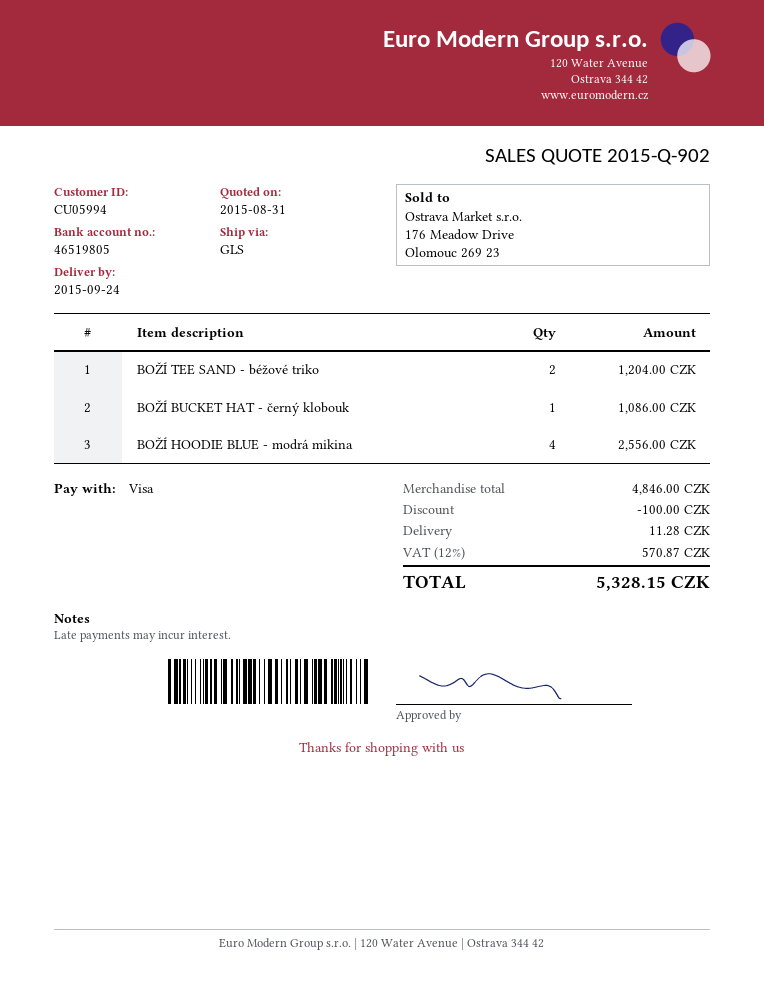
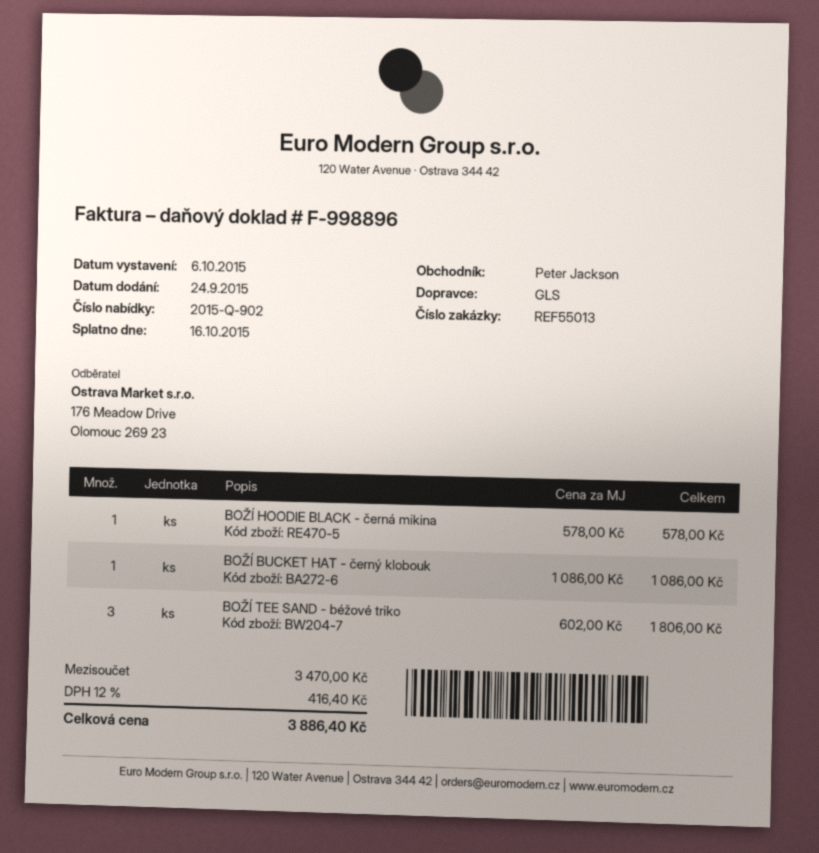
BOŽÍ TEE SAND - béžové triko: 2 for 1204.00 -> 3 for 1806.00
BOŽÍ HOODIE BLUE - modrá mikina: 4 for 2556.00 -> none
BOŽÍ HOODIE BLACK - černá mikina: none -> 1 for 578.00
subtotal: 4846.00 -> 3470.00
discount: 100.00 -> none
shipping: 11.28 -> none
tax: 12% = 570.87 -> 12% = 416.40
total: 5328.15 -> 3886.40

